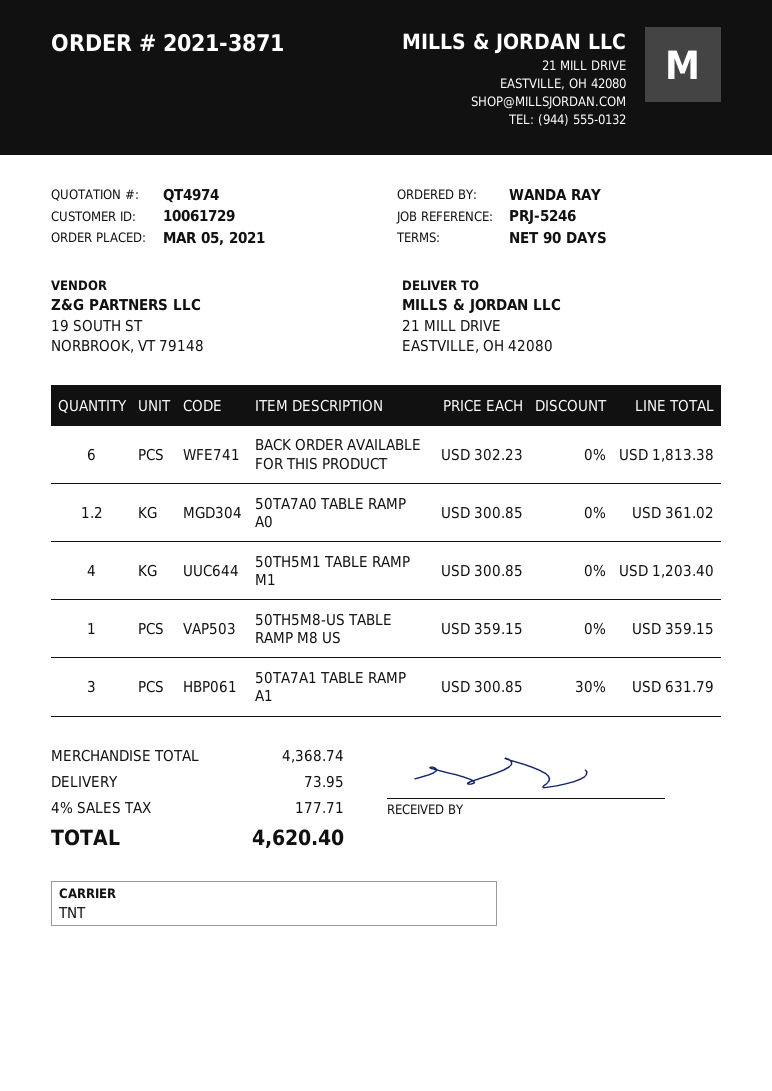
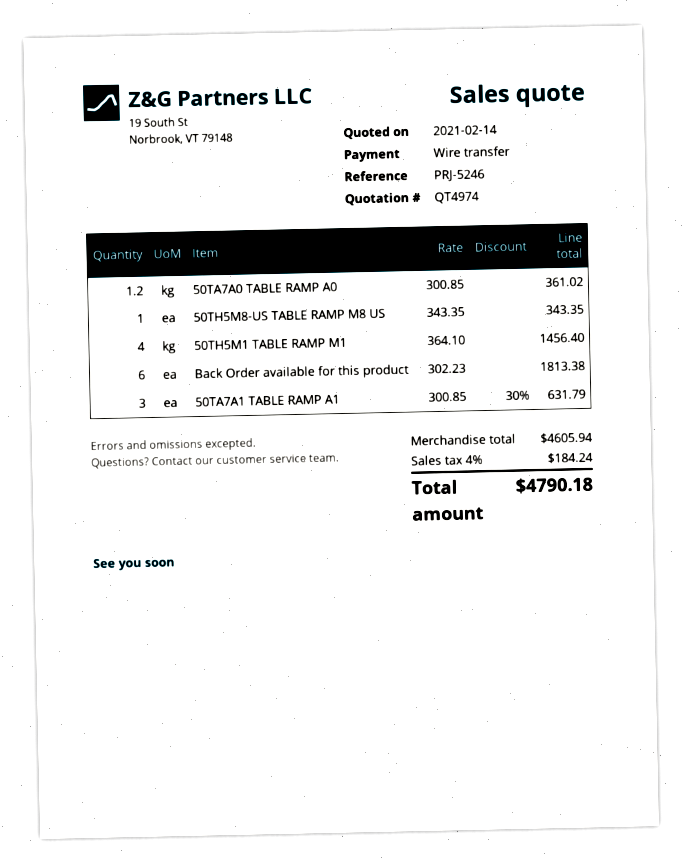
50TH5M1 TABLE RAMP M1: 4 x 300.85 = 1203.40 -> 4 x 364.10 = 1456.40
50TH5M8-US TABLE RAMP M8 US: 1 x 359.15 = 359.15 -> 1 x 343.35 = 343.35
subtotal: 4368.74 -> 4605.94
shipping: 73.95 -> none
tax: 4% = 177.71 -> 4% = 184.24
total: 4620.40 -> 4790.18

